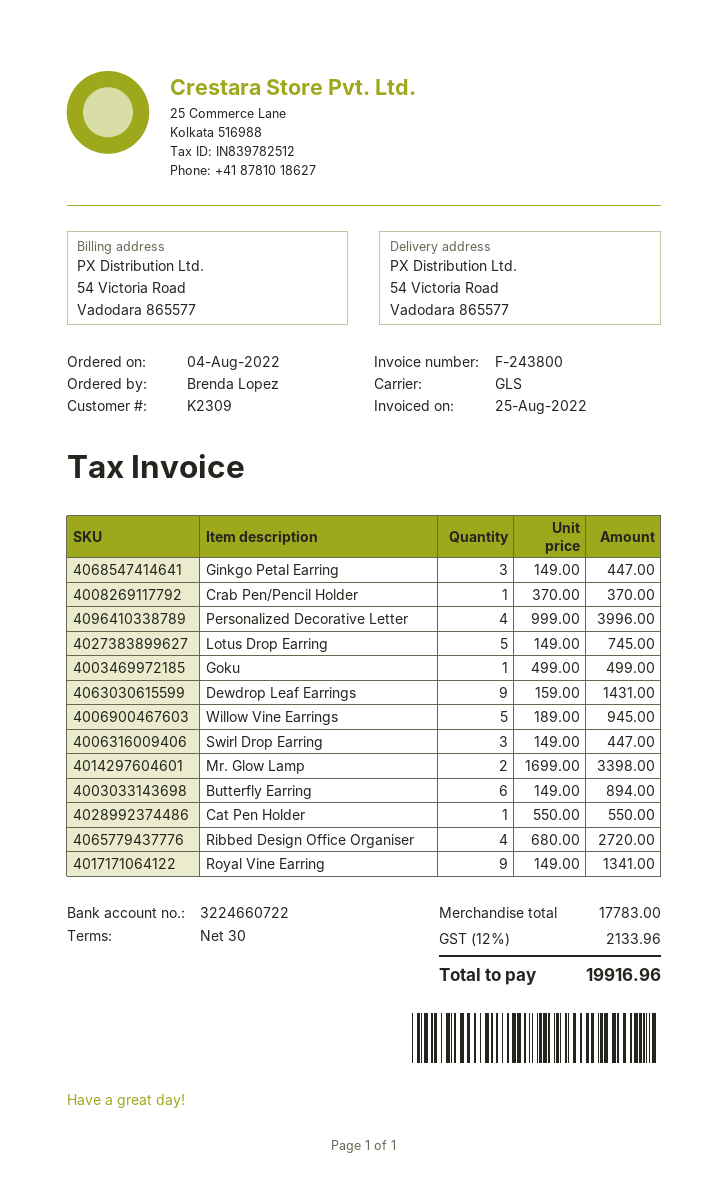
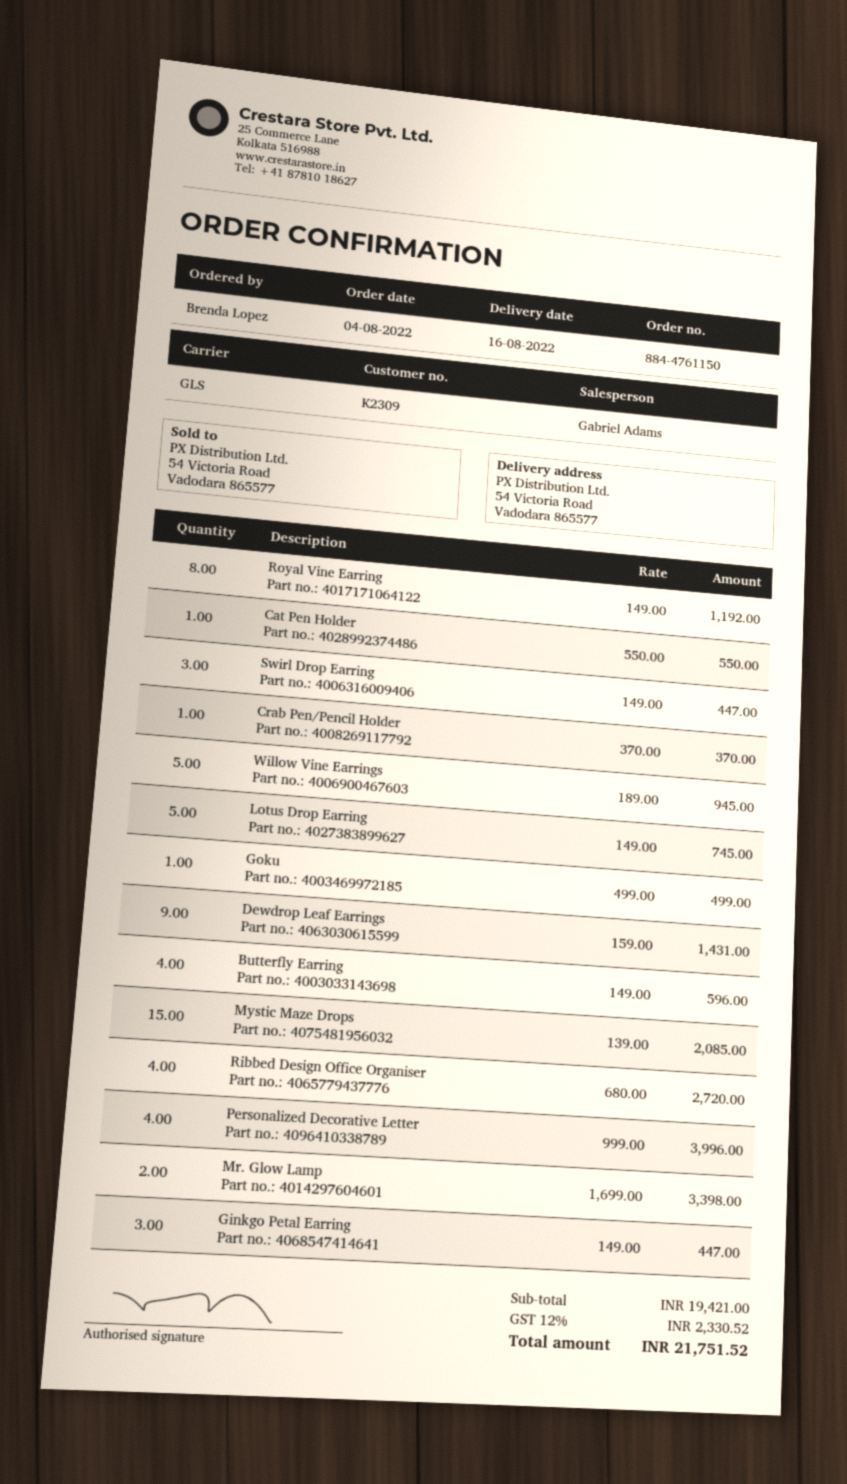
Butterfly Earring: 6 x 149.00 = 894.00 -> 4 x 149.00 = 596.00
Royal Vine Earring: 9 x 149.00 = 1341.00 -> 8 x 149.00 = 1192.00
Mystic Maze Drops: none -> 15 x 139.00 = 2085.00
subtotal: 17783.00 -> 19421.00
tax: 12% = 2133.96 -> 12% = 2330.52
total: 19916.96 -> 21751.52

